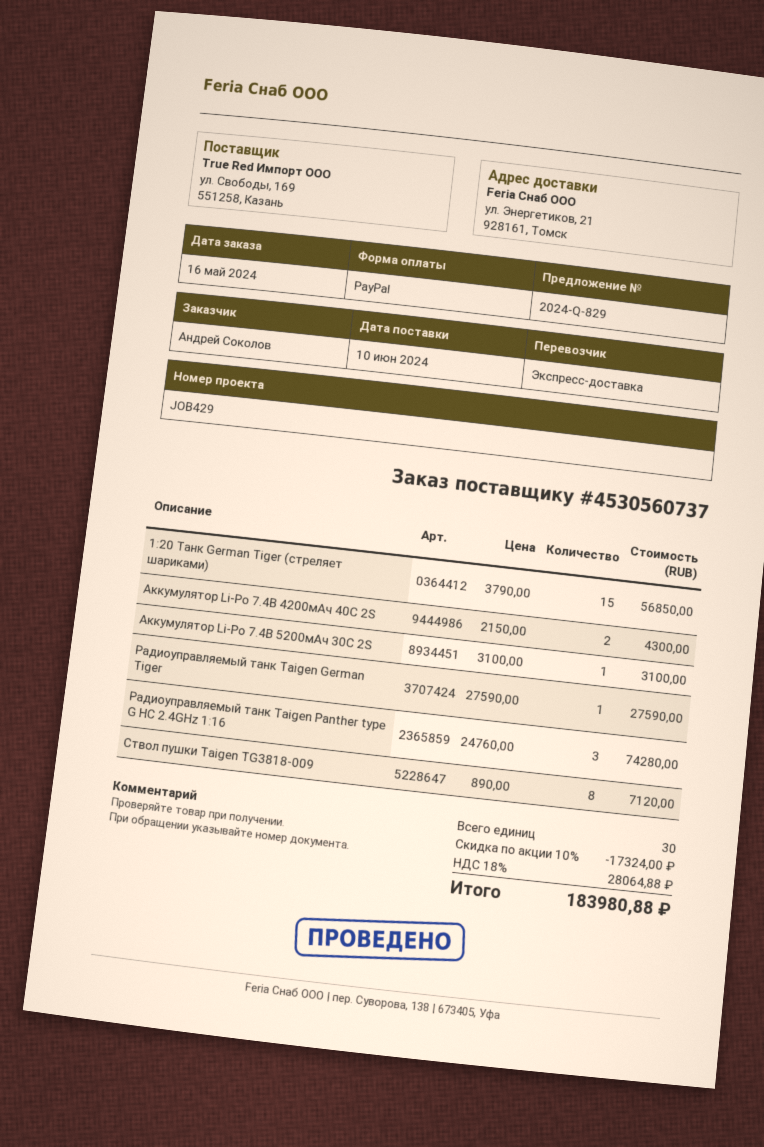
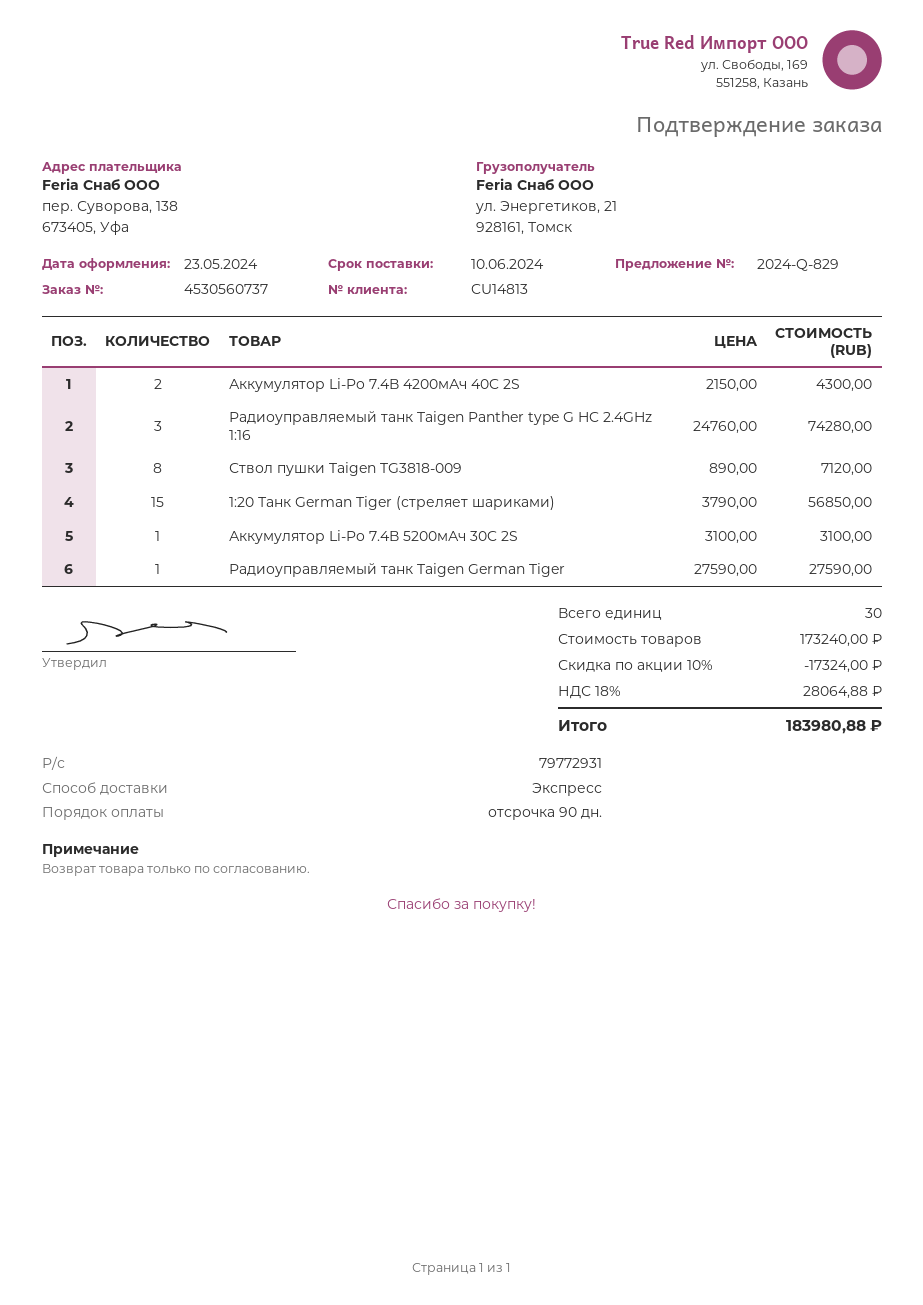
order date: 2024-05-16 -> 2024-05-23

